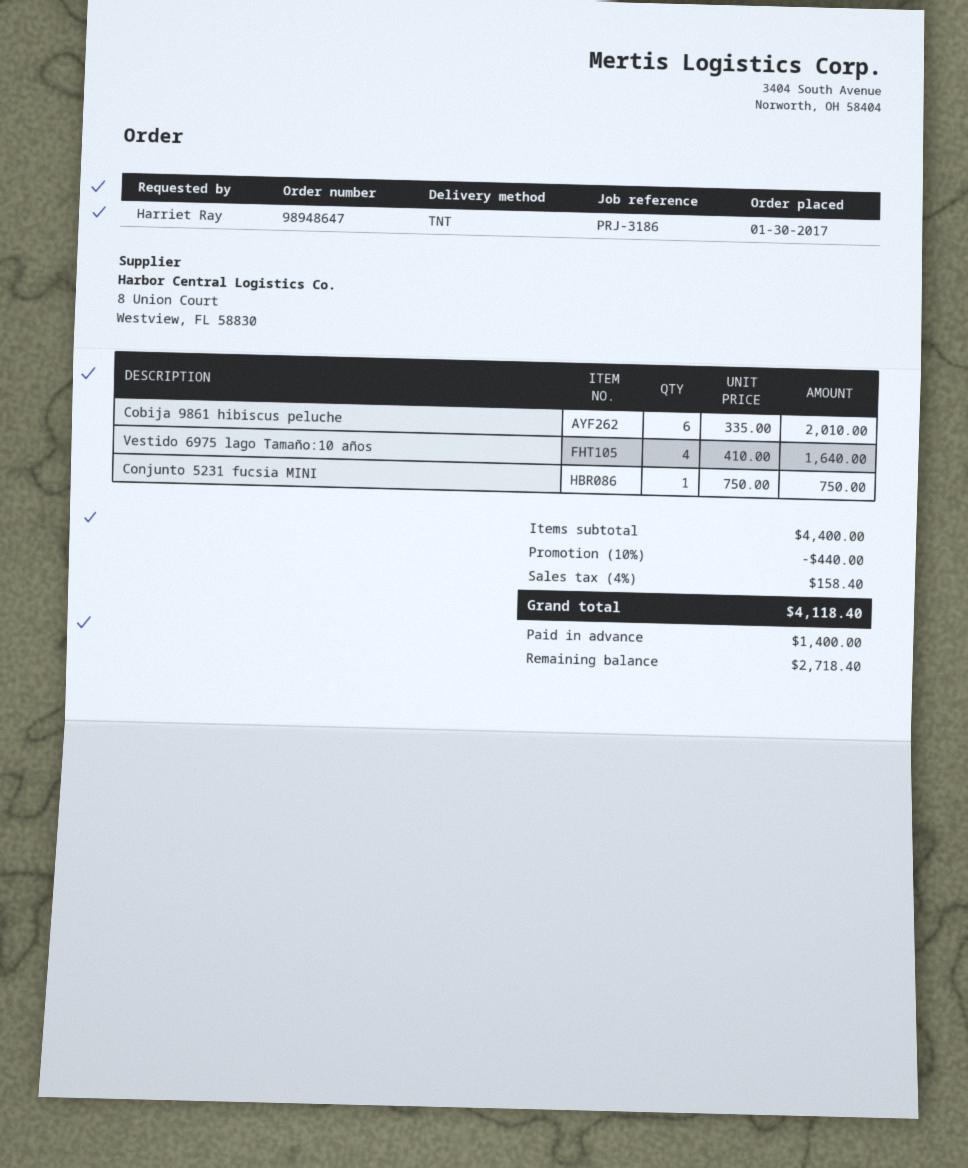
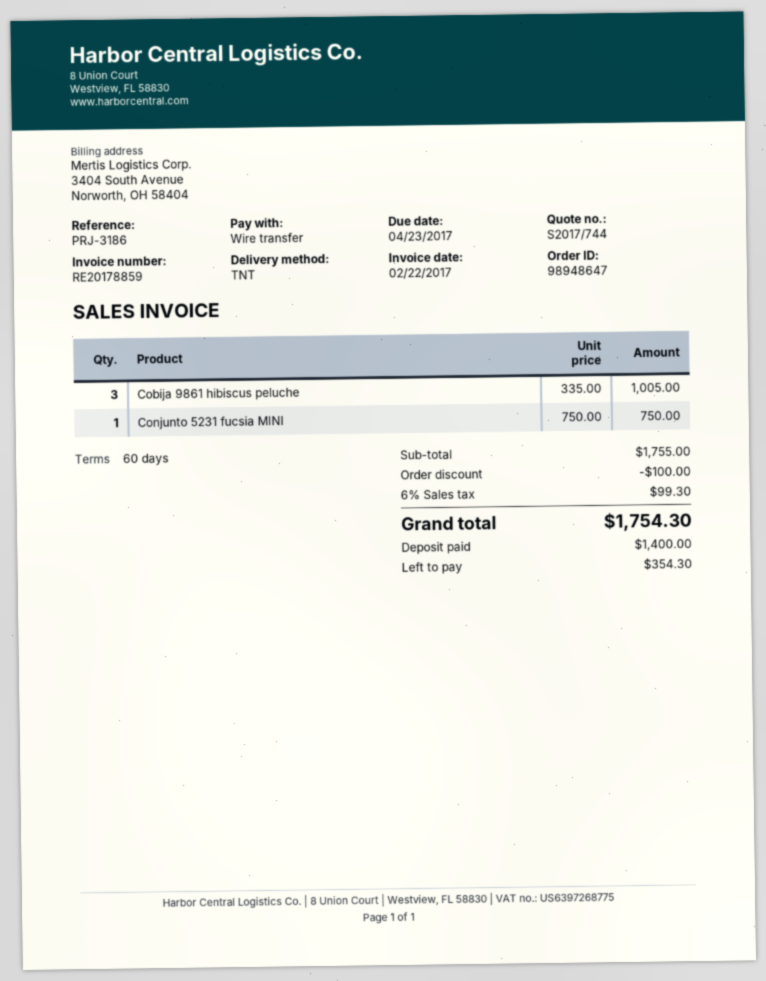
Cobija 9861 hibiscus peluche: 6 x 335.00 = 2010.00 -> 3 x 335.00 = 1005.00
Vestido 6975 lago Tamaño:10 años: 4 x 410.00 = 1640.00 -> none
subtotal: 4400.00 -> 1755.00
discount: 440.00 -> 100.00
tax: 4% = 158.40 -> 6% = 99.30
total: 4118.40 -> 1754.30
balance: 2718.40 -> 354.30

